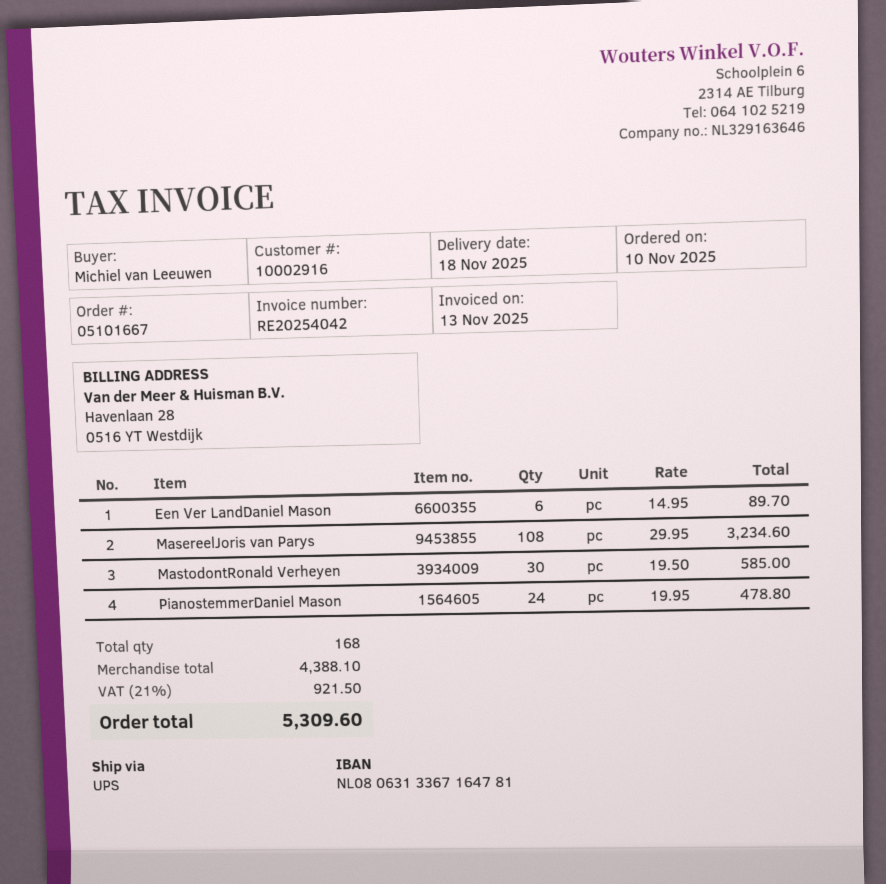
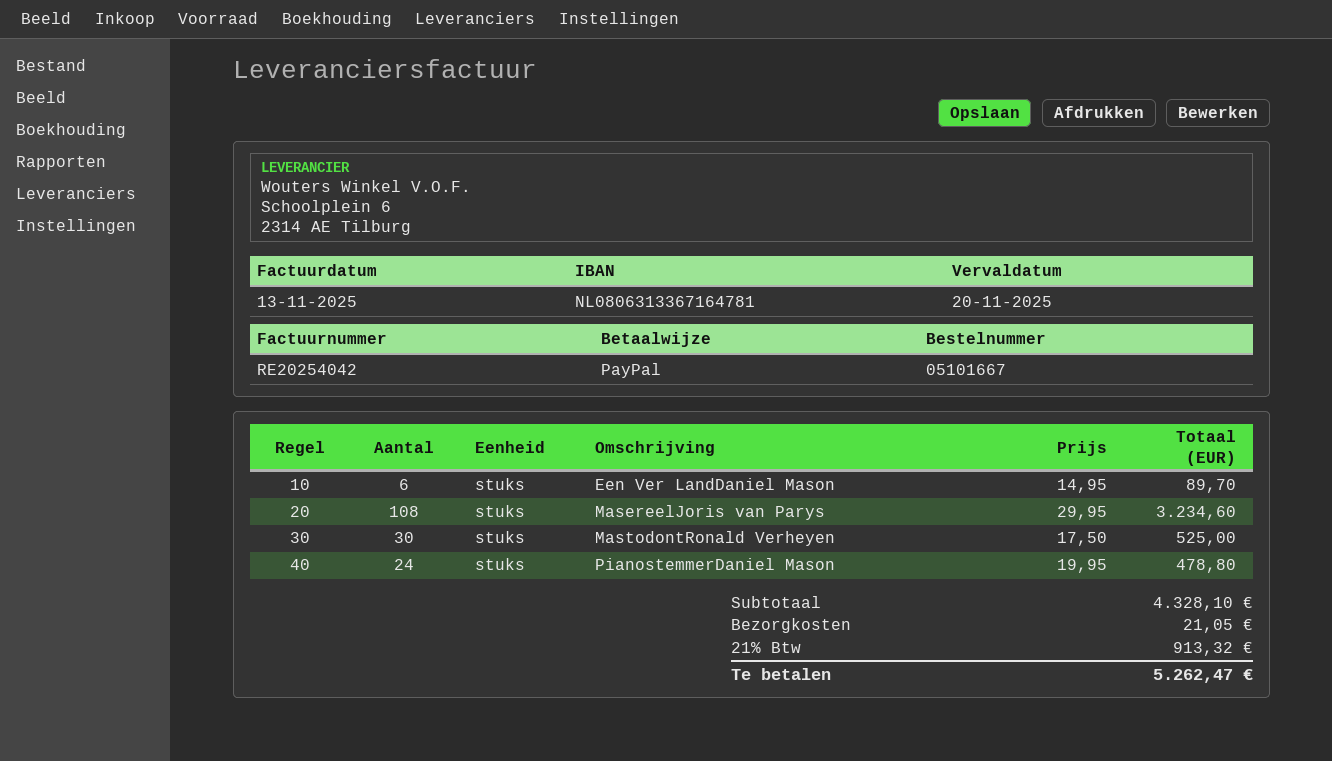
MastodontRonald Verheyen: 30 x 19.50 = 585.00 -> 30 x 17.50 = 525.00
subtotal: 4388.10 -> 4328.10
shipping: none -> 21.05
tax: 21% = 921.50 -> 21% = 913.32
total: 5309.60 -> 5262.47

